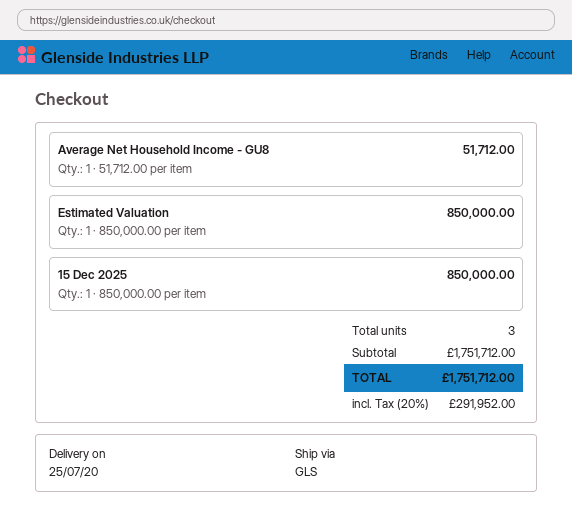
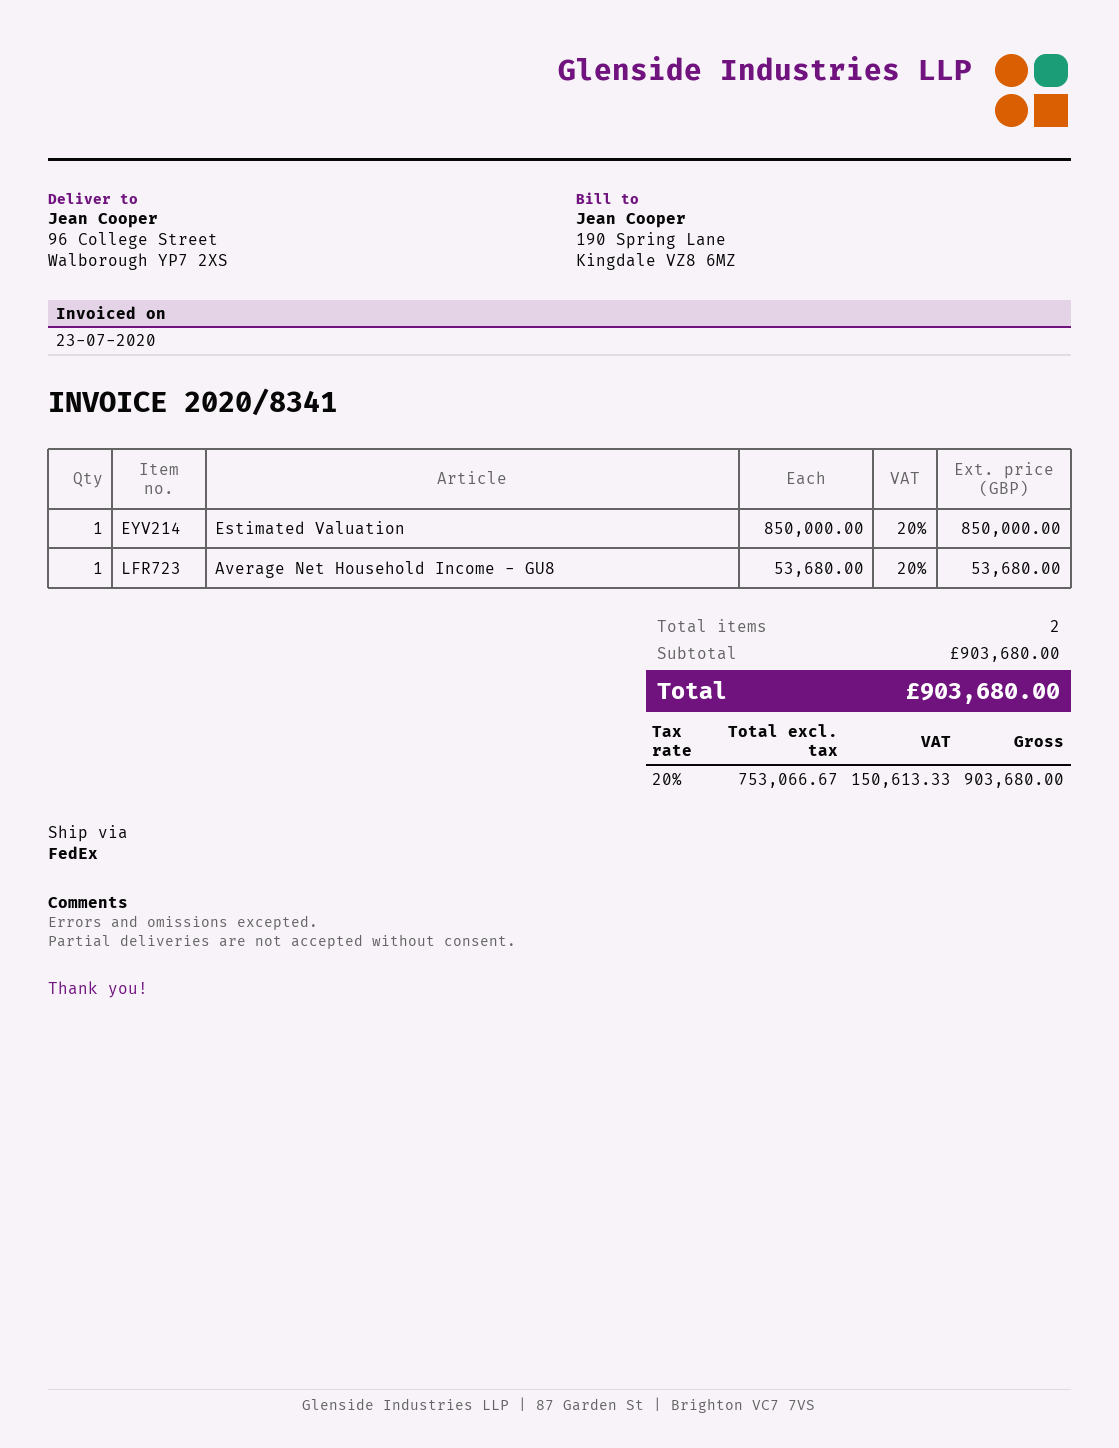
shipping method: GLS -> FedEx
Average Net Household Income - GU8: 1 x 51712.00 = 51712.00 -> 1 x 53680.00 = 53680.00
15 Dec 2025: 1 x 850000.00 = 850000.00 -> none
total quantity: 3 -> 2
subtotal: 1751712.00 -> 903680.00
tax: 20% = 291952.00 -> 20% = 150613.33
total: 1751712.00 -> 903680.00

